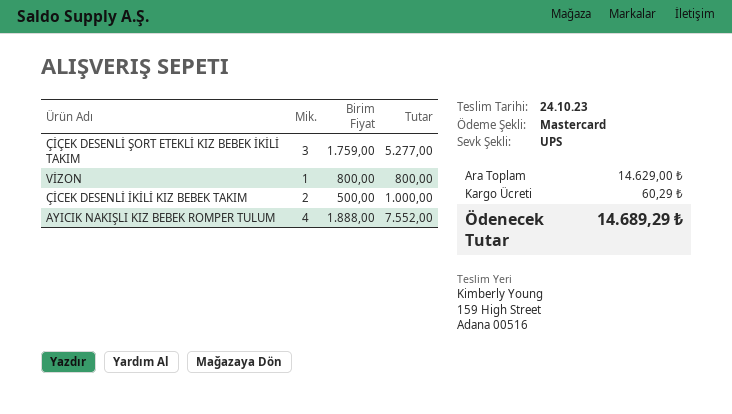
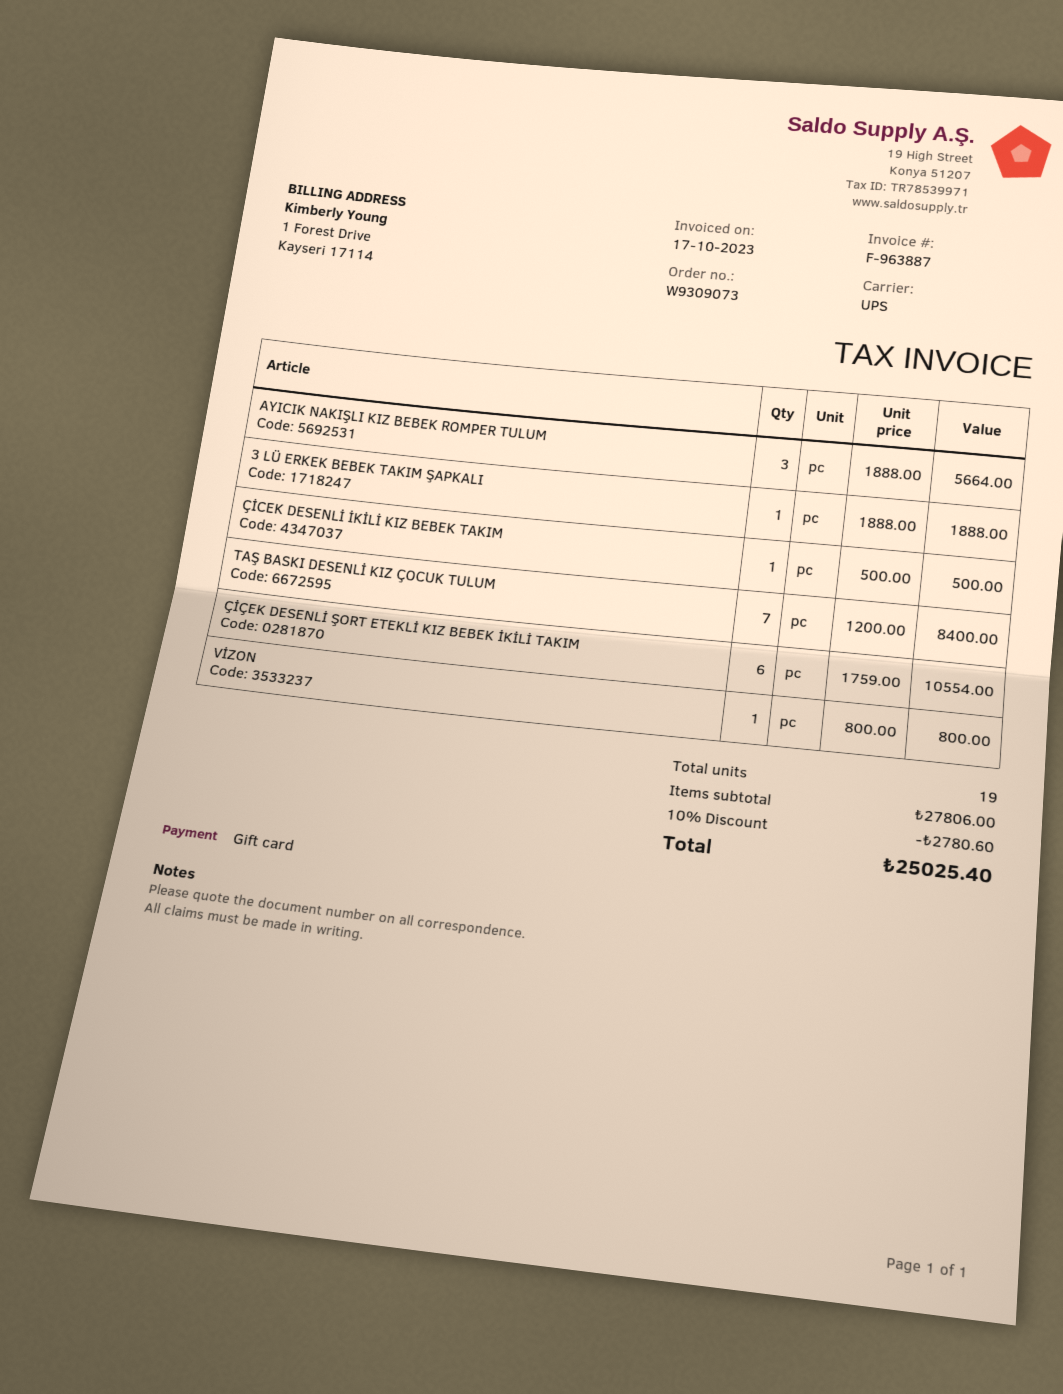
payment method: Mastercard -> gift card
ÇİÇEK DESENLİ ŞORT ETEKLİ KIZ BEBEK İKİLİ TAKIM: 3 x 1759.00 = 5277.00 -> 6 x 1759.00 = 10554.00
ÇİCEK DESENLİ İKİLİ KIZ BEBEK TAKIM: 2 x 500.00 = 1000.00 -> 1 x 500.00 = 500.00
AYICIK NAKIŞLI KIZ BEBEK ROMPER TULUM: 4 x 1888.00 = 7552.00 -> 3 x 1888.00 = 5664.00
3 LÜ ERKEK BEBEK TAKIM ŞAPKALI: none -> 1 x 1888.00 = 1888.00
TAŞ BASKI DESENLİ KIZ ÇOCUK TULUM: none -> 7 x 1200.00 = 8400.00
subtotal: 14629.00 -> 27806.00
discount: none -> 10% = 2780.60
shipping: 60.29 -> none
total: 14689.29 -> 25025.40

